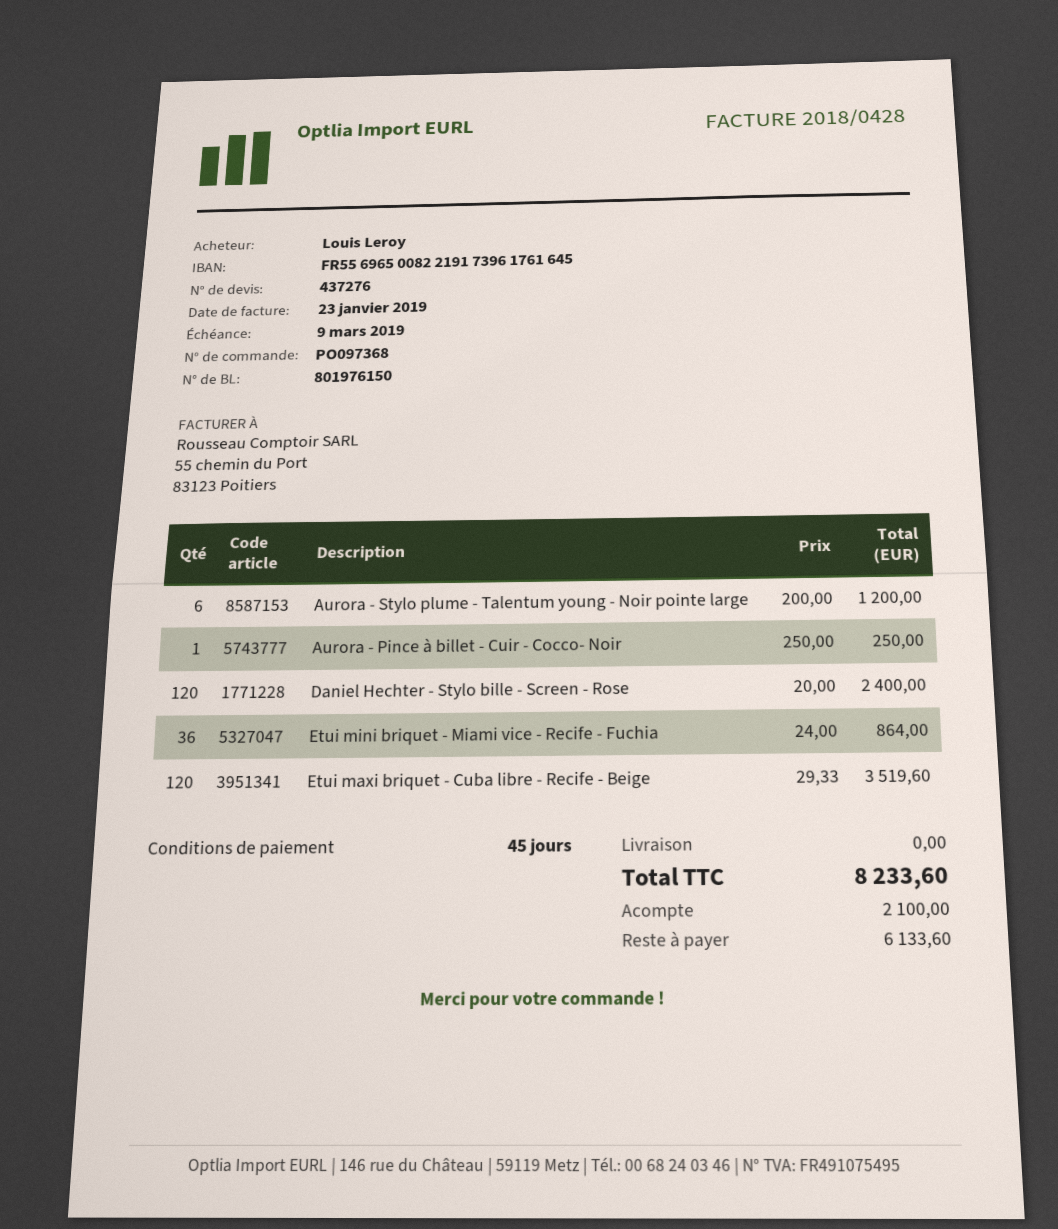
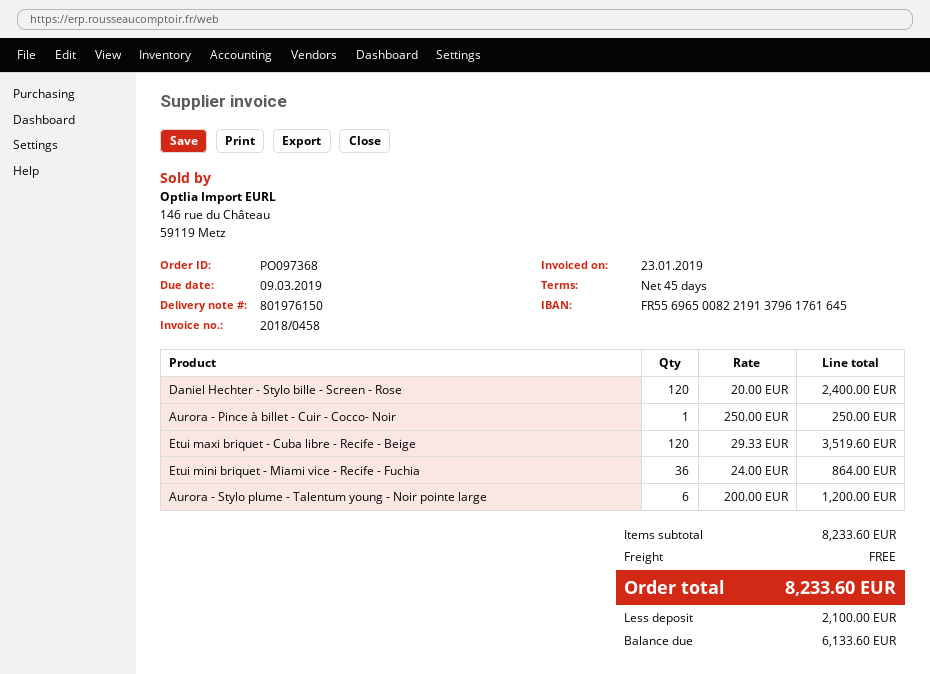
invoice number: 2018/0428 -> 2018/0458
bank account: FR5569650082219173961761645 -> FR5569650082219137961761645

